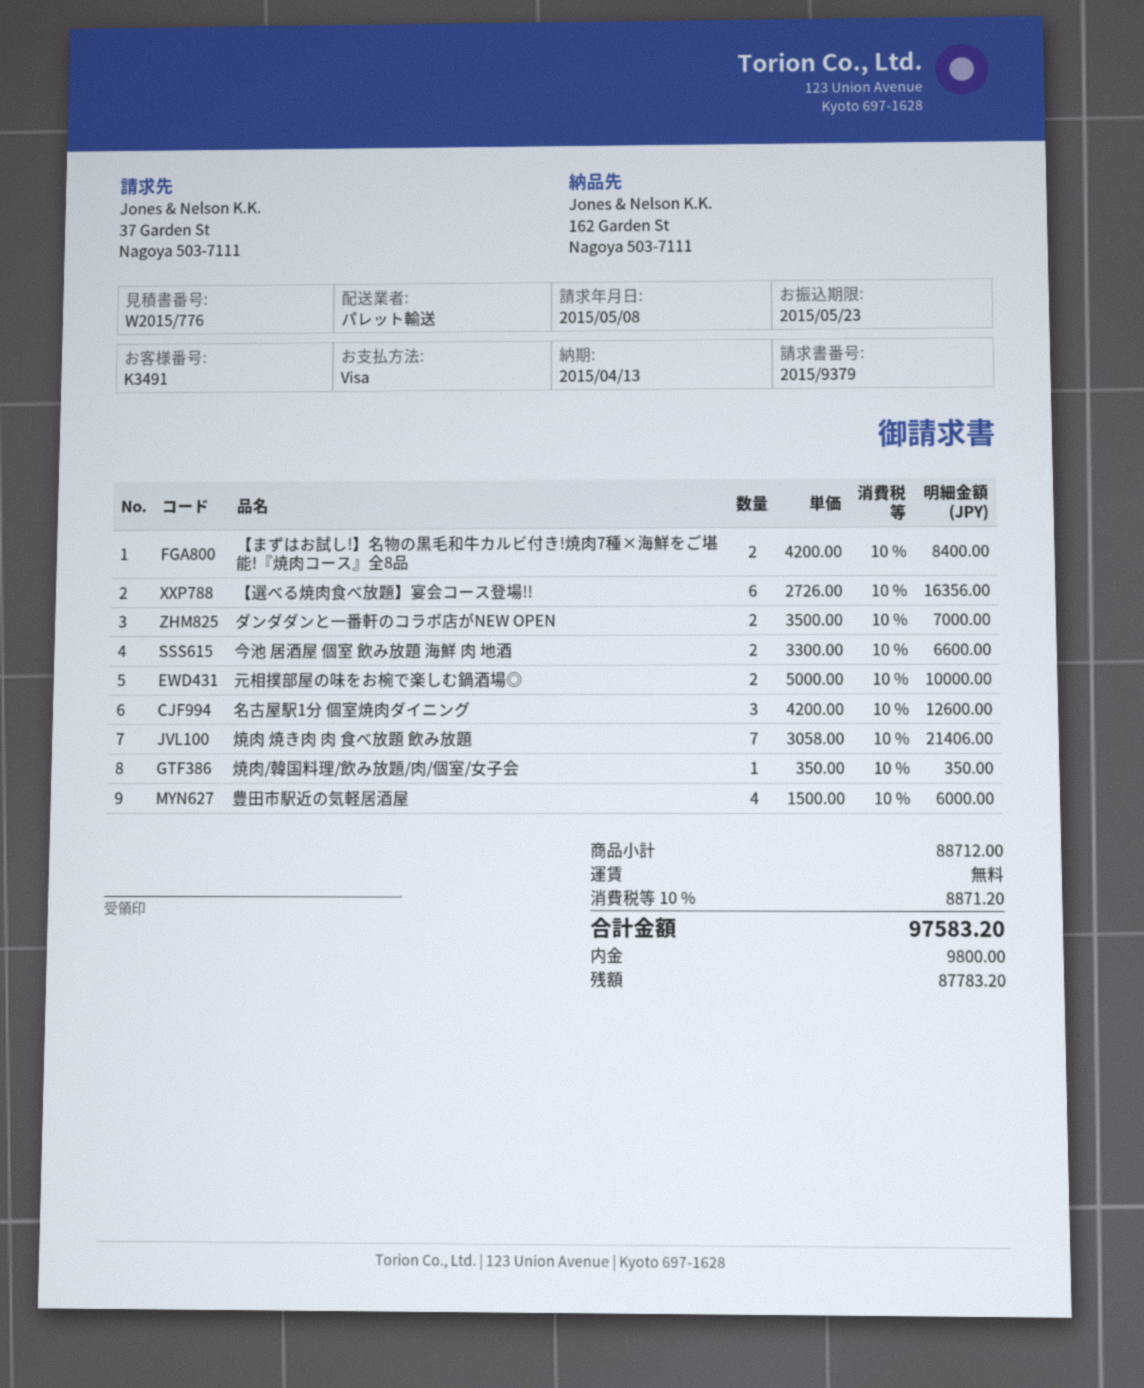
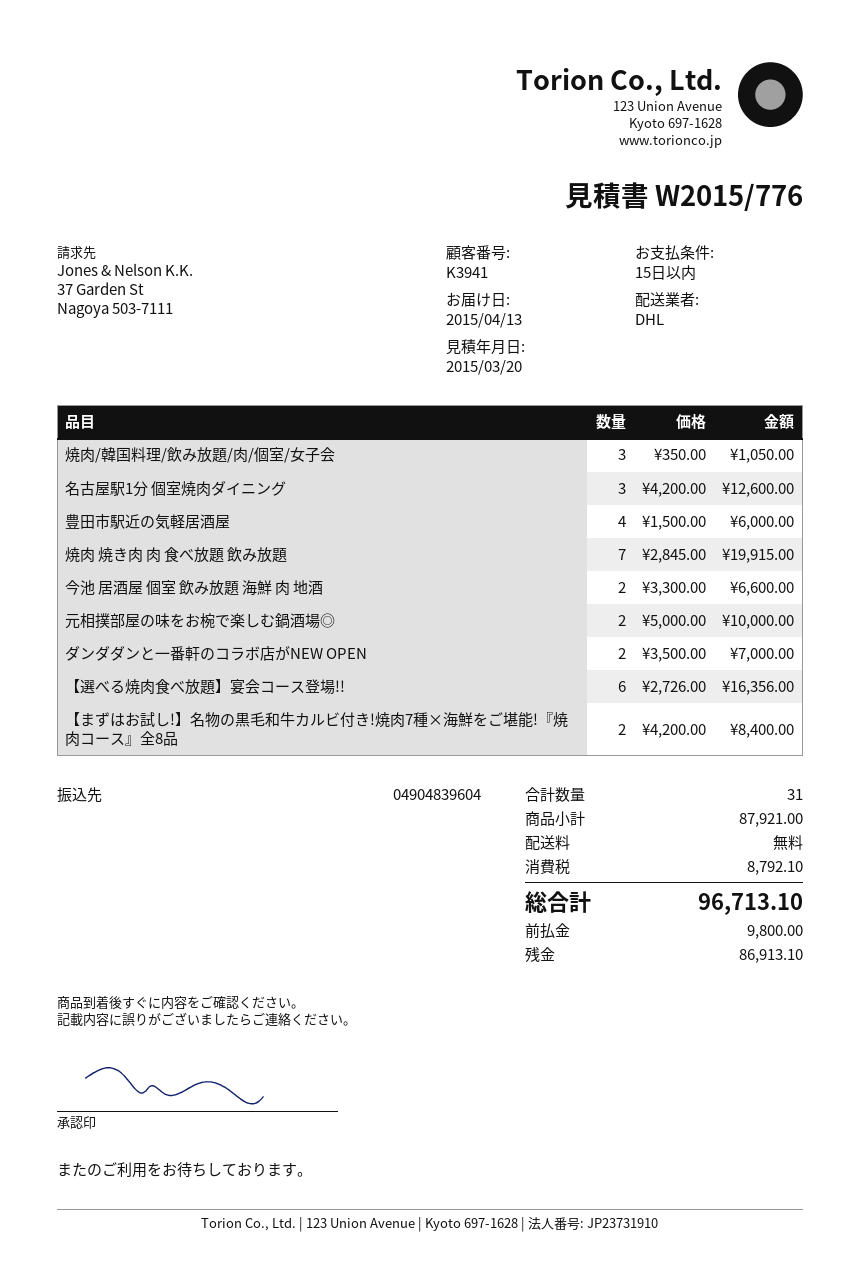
customer number: K3491 -> K3941
shipping method: pallet freight -> DHL
焼肉 焼き肉 肉 食べ放題 飲み放題: 7 x 3058.00 = 21406.00 -> 7 x 2845.00 = 19915.00
焼肉/韓国料理/飲み放題/肉/個室/女子会: 1 x 350.00 = 350.00 -> 3 x 350.00 = 1050.00
subtotal: 88712.00 -> 87921.00
tax: 8871.20 -> 8792.10
total: 97583.20 -> 96713.10
balance: 87783.20 -> 86913.10

